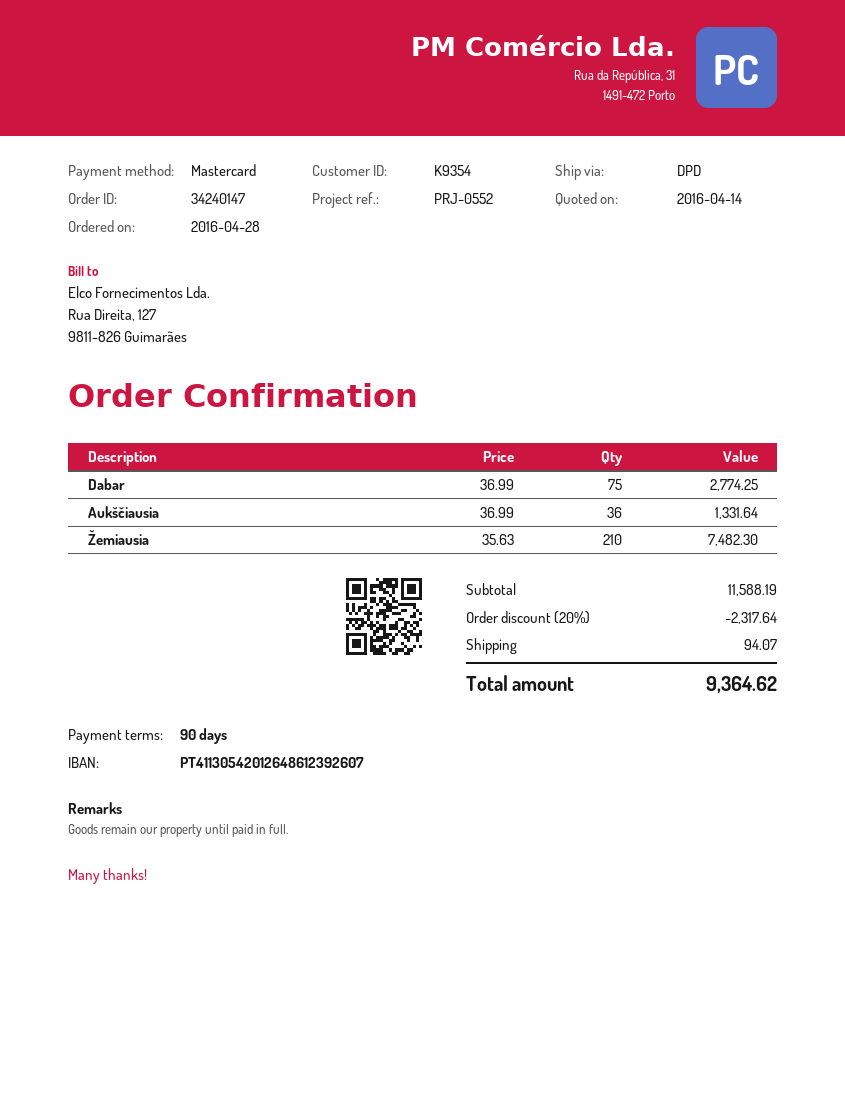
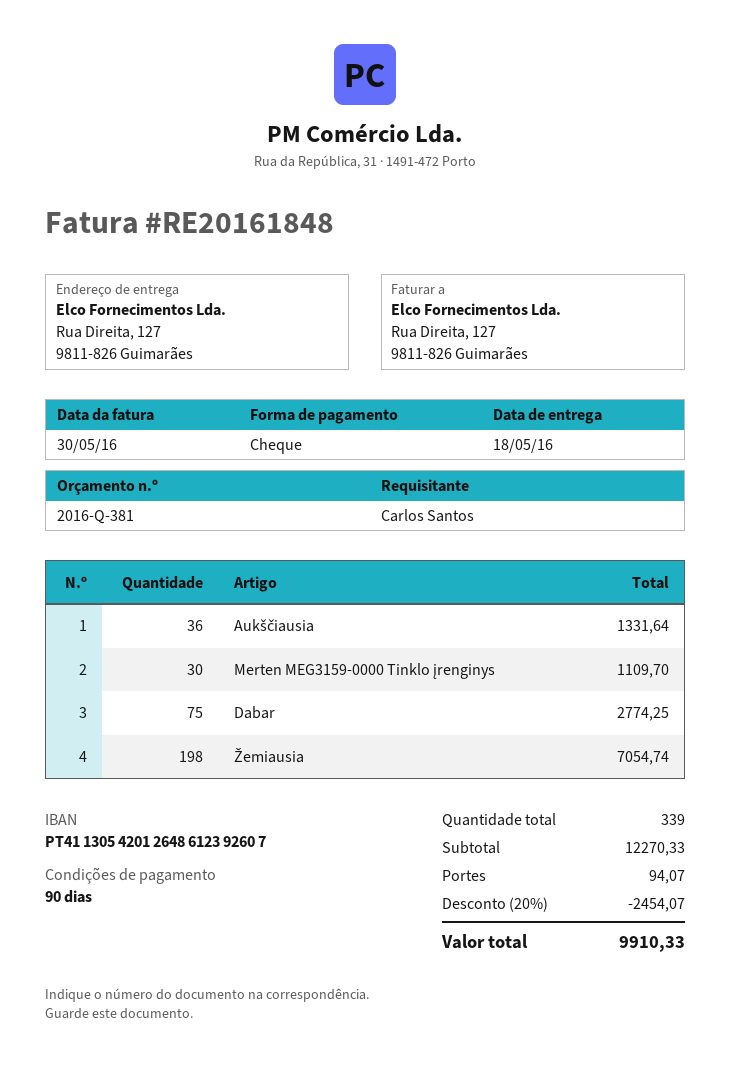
payment method: Mastercard -> cheque
Žemiausia: 210 for 7482.30 -> 198 for 7054.74
Merten MEG3159-0000 Tinklo įrenginys: none -> 30 for 1109.70
subtotal: 11588.19 -> 12270.33
discount: 20% = 2317.64 -> 20% = 2454.07
total: 9364.62 -> 9910.33

